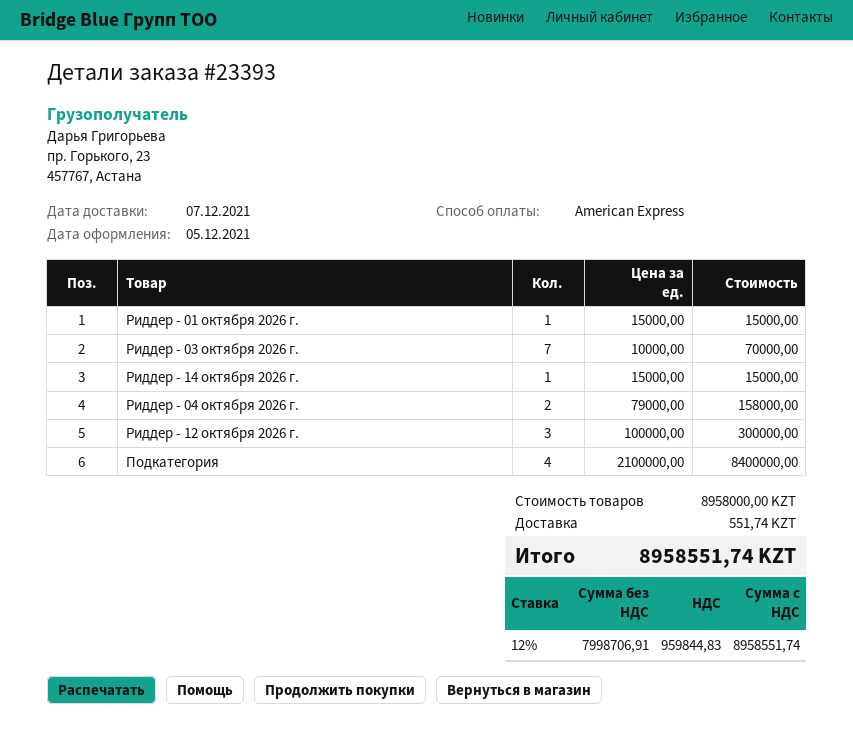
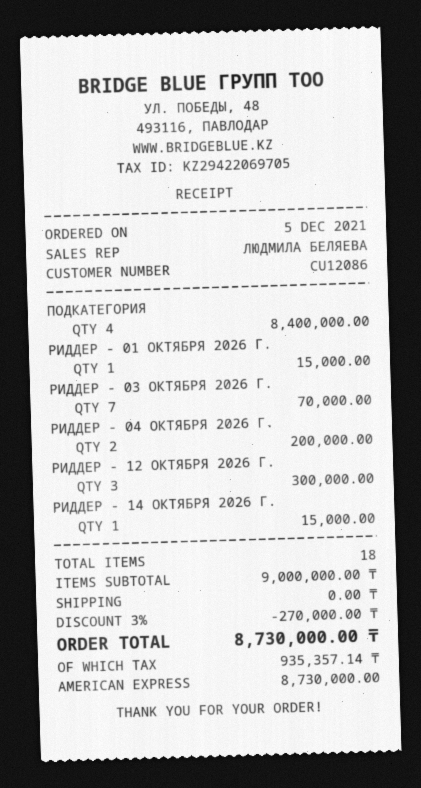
Риддер - 04 октября 2026 г.: 2 for 158000.00 -> 2 for 200000.00
subtotal: 8958000.00 -> 9000000.00
discount: none -> 3% = 270000.00
shipping: 551.74 -> 0.00
tax: 959844.83 -> 935357.14
total: 8958551.74 -> 8730000.00

